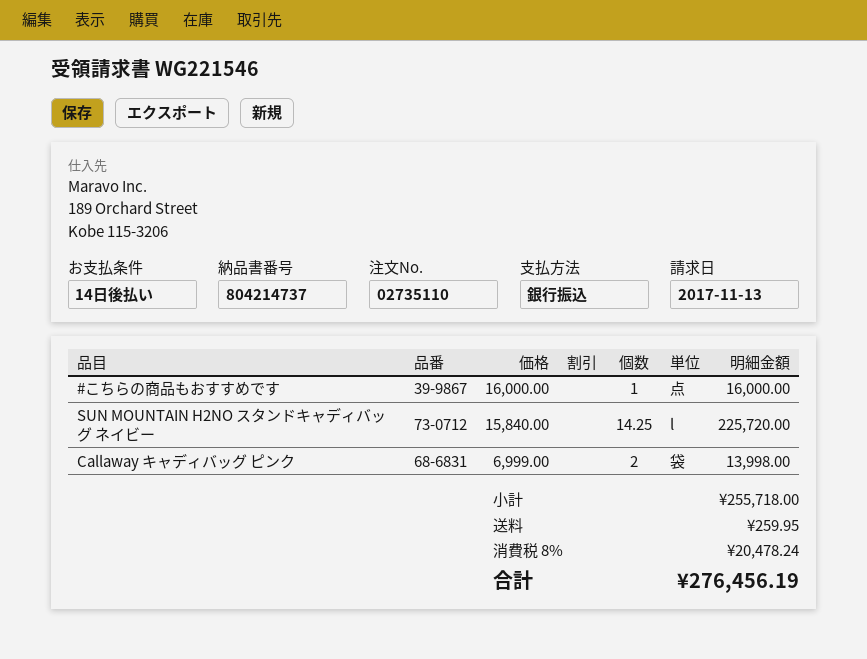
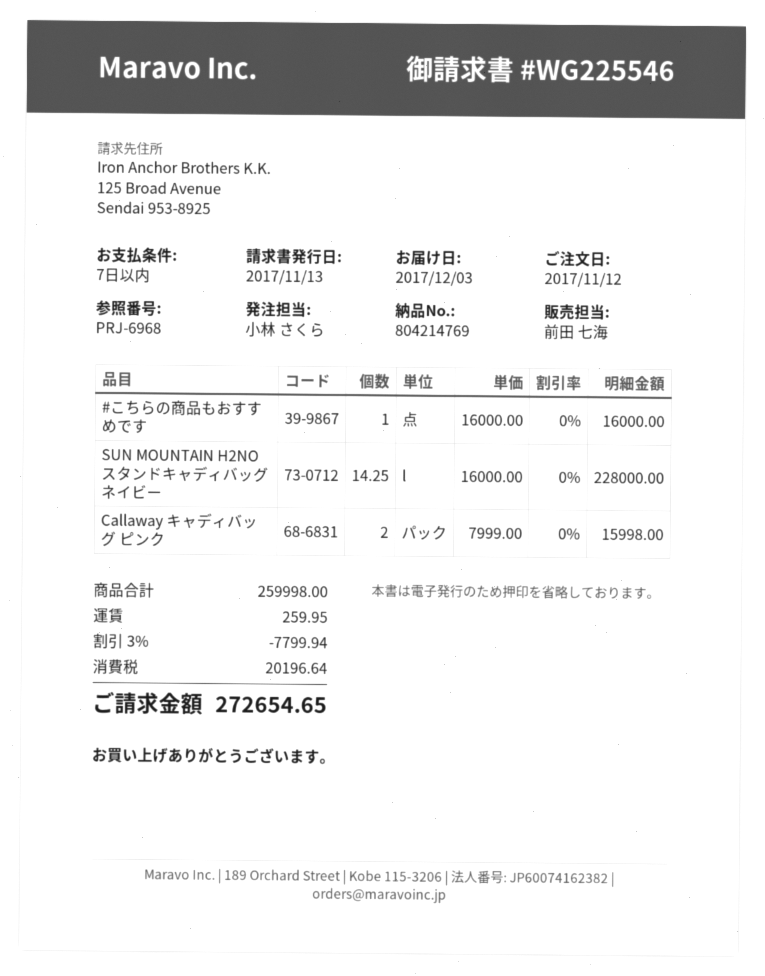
delivery note number: 804214737 -> 804214769
invoice number: WG221546 -> WG225546
payment terms: 14 days -> 7 days
SUN MOUNTAIN H2NO スタンドキャディバッグ ネイビー: 14.25 x 15840.00 = 225720.00 -> 14.25 x 16000.00 = 228000.00
Callaway キャディバッグ ピンク: 2 x 6999.00 = 13998.00 -> 2 x 7999.00 = 15998.00
subtotal: 255718.00 -> 259998.00
discount: none -> 3% = 7799.94
tax: 20478.24 -> 20196.64
total: 276456.19 -> 272654.65

